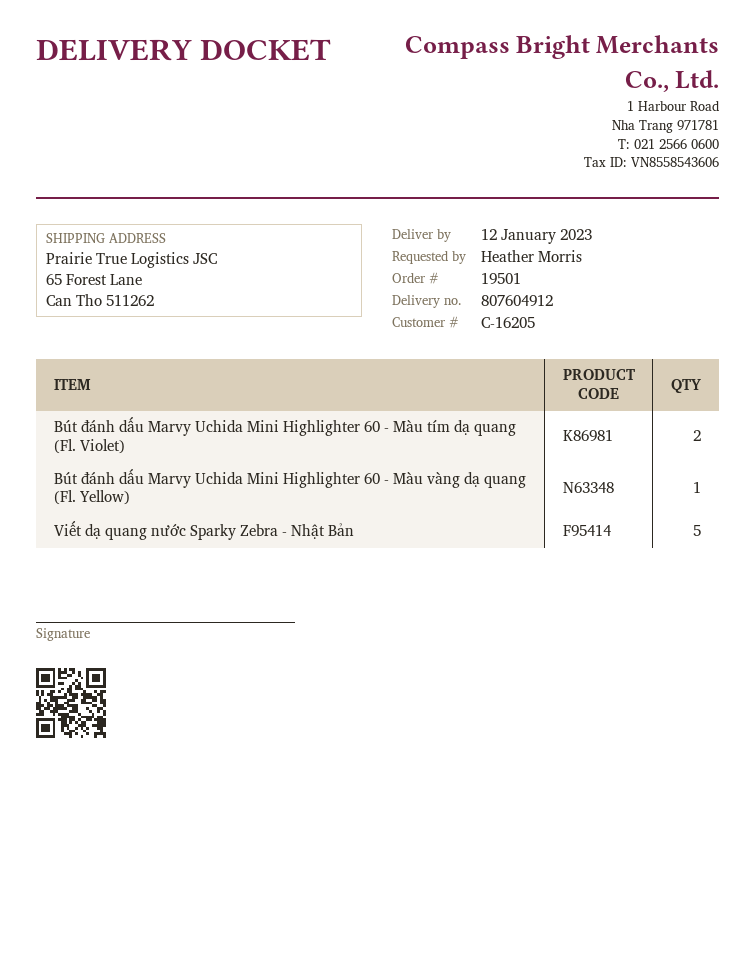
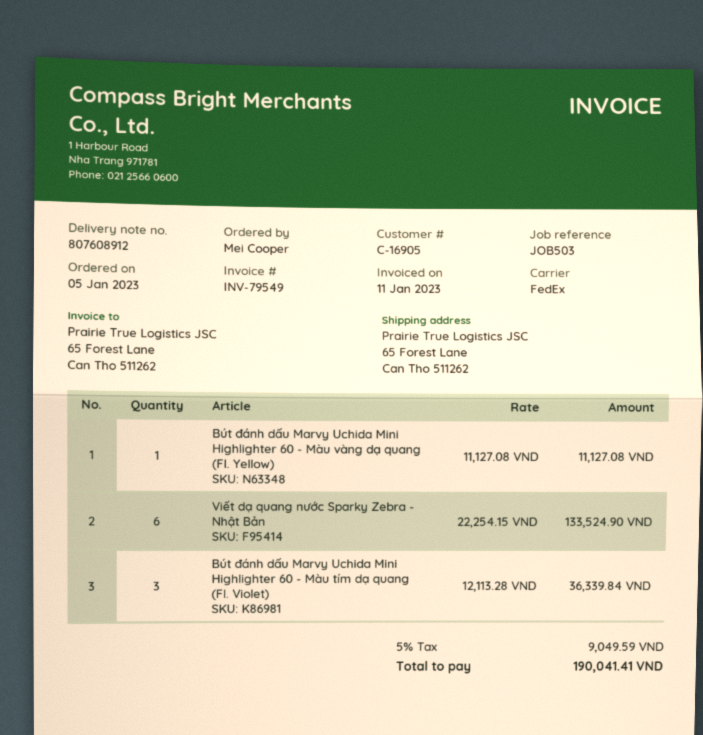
delivery note number: 807604912 -> 807608912
customer number: C-16205 -> C-16905
ordered by: Heather Morris -> Mei Cooper
Bút đánh dấu Marvy Uchida Mini Highlighter 60 - Màu tím dạ quang (Fl. Violet): 2 -> 3
Viết dạ quang nước Sparky Zebra - Nhật Bản: 5 -> 6

